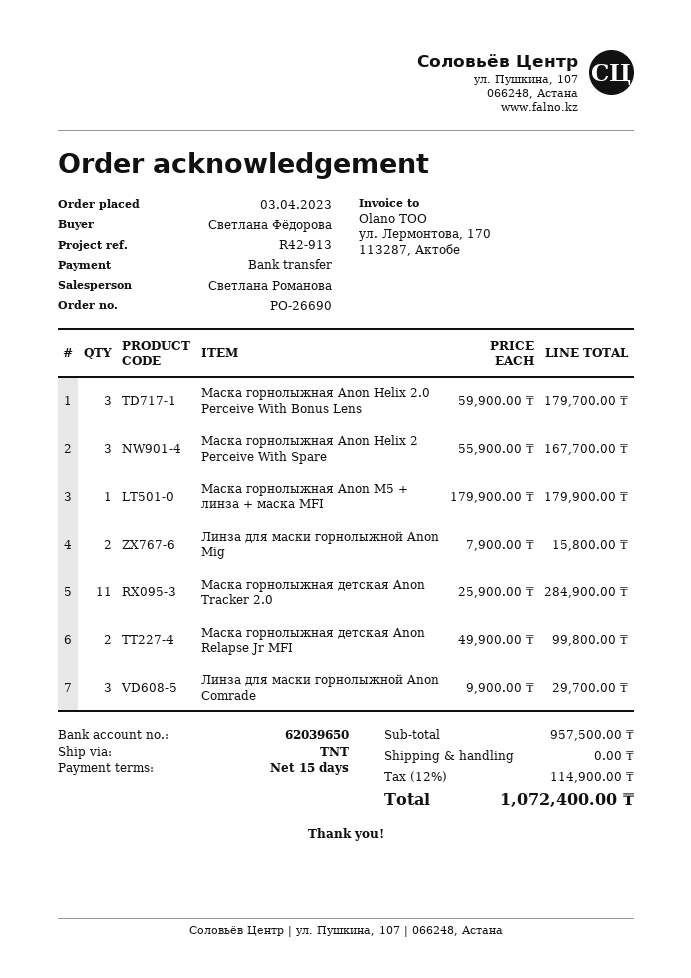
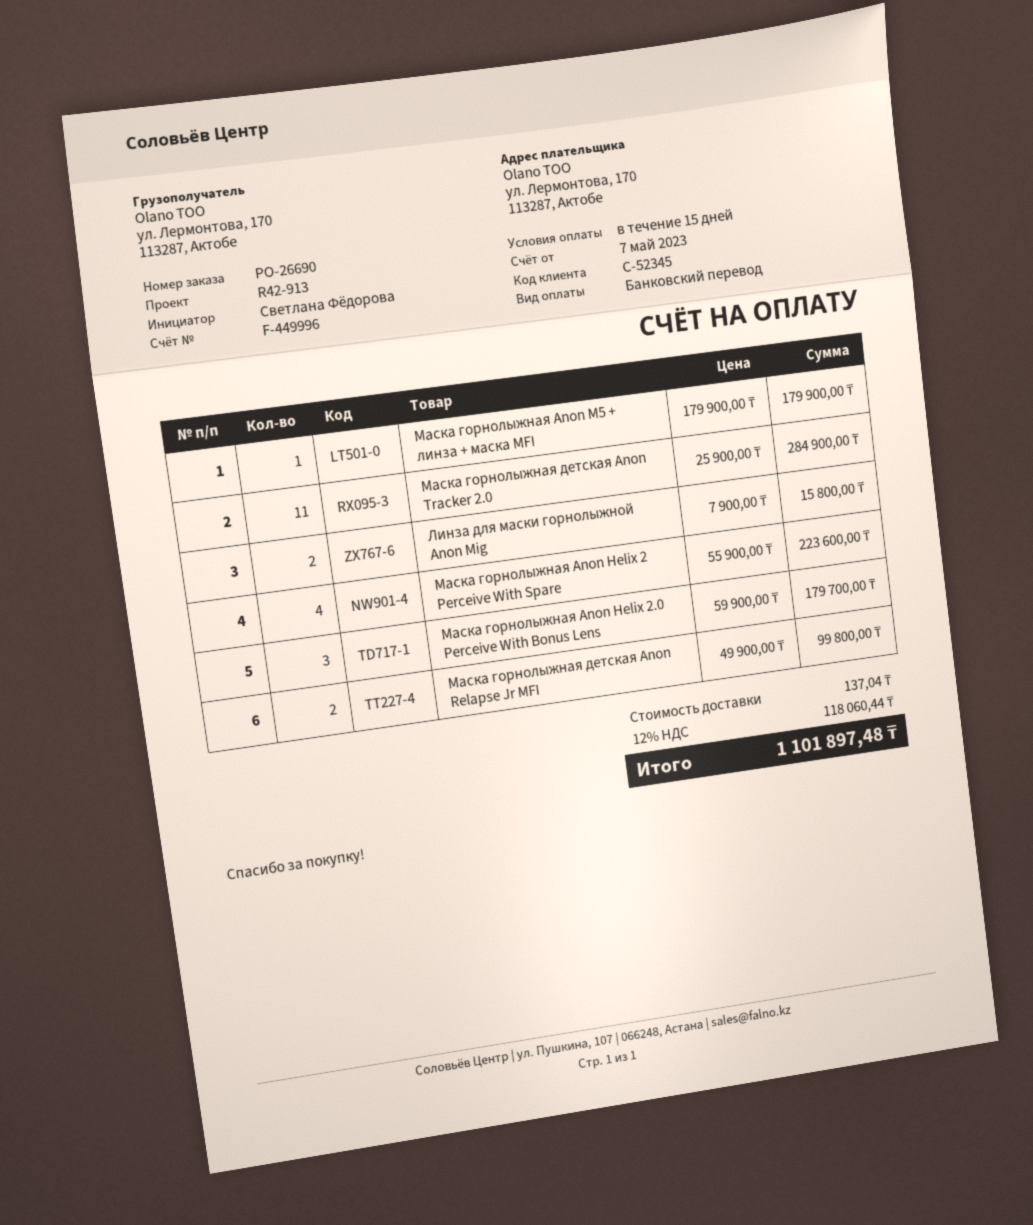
Маска горнолыжная Anon Helix 2 Perceive With Spare: 3 x 55900.00 = 167700.00 -> 4 x 55900.00 = 223600.00
Линза для маски горнолыжной Anon Comrade: 3 x 9900.00 = 29700.00 -> none
shipping: 0.00 -> 137.04
tax: 12% = 114900.00 -> 12% = 118060.44
total: 1072400.00 -> 1101897.48

